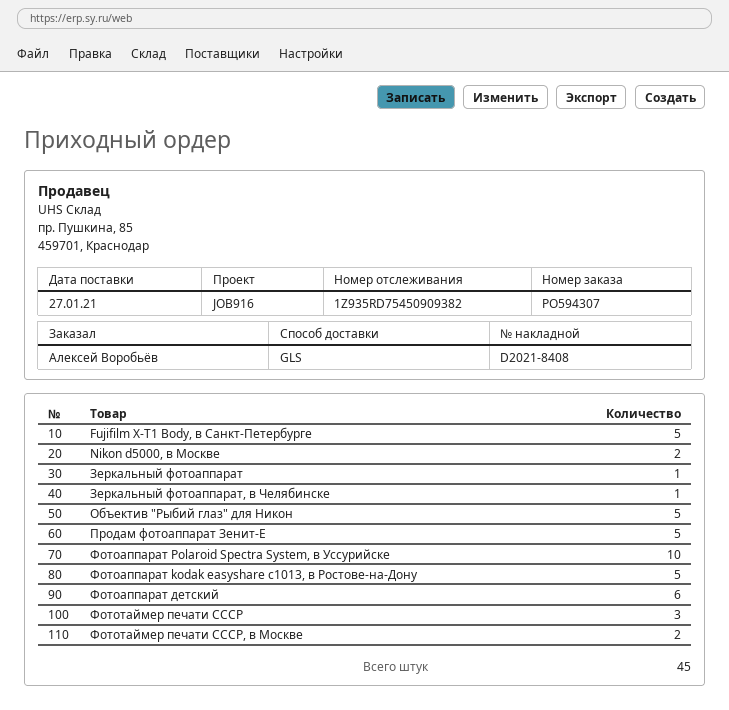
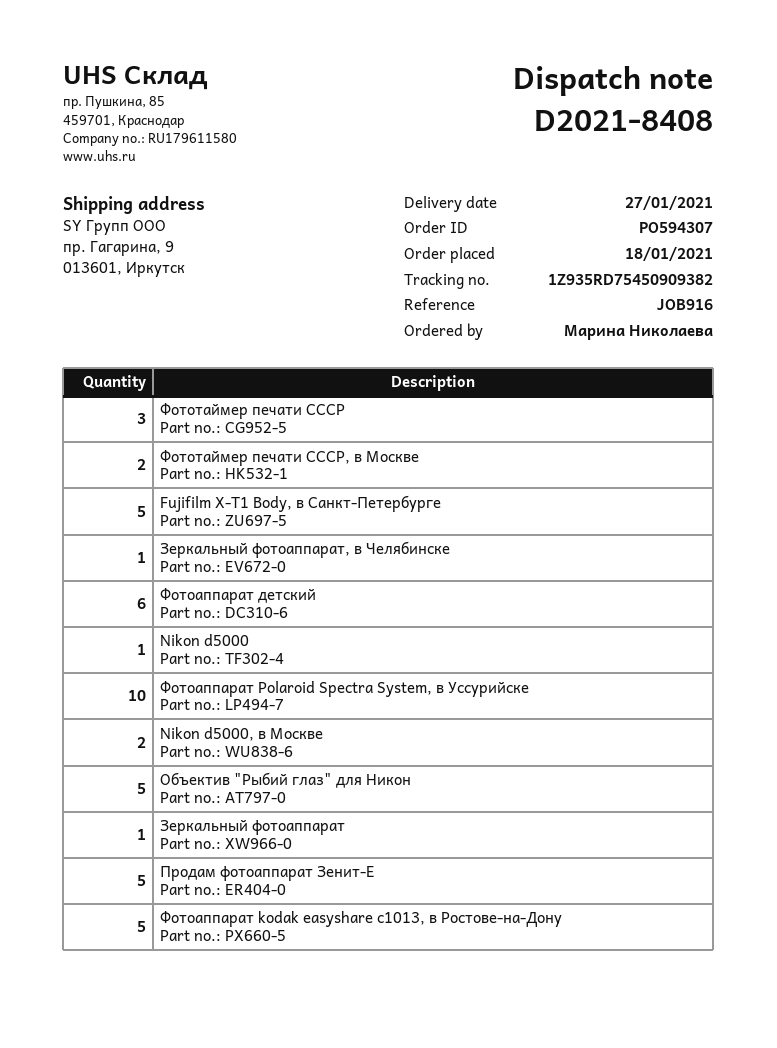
ordered by: Алексей Воробьёв -> Марина Николаева
Nikon d5000: none -> 1

